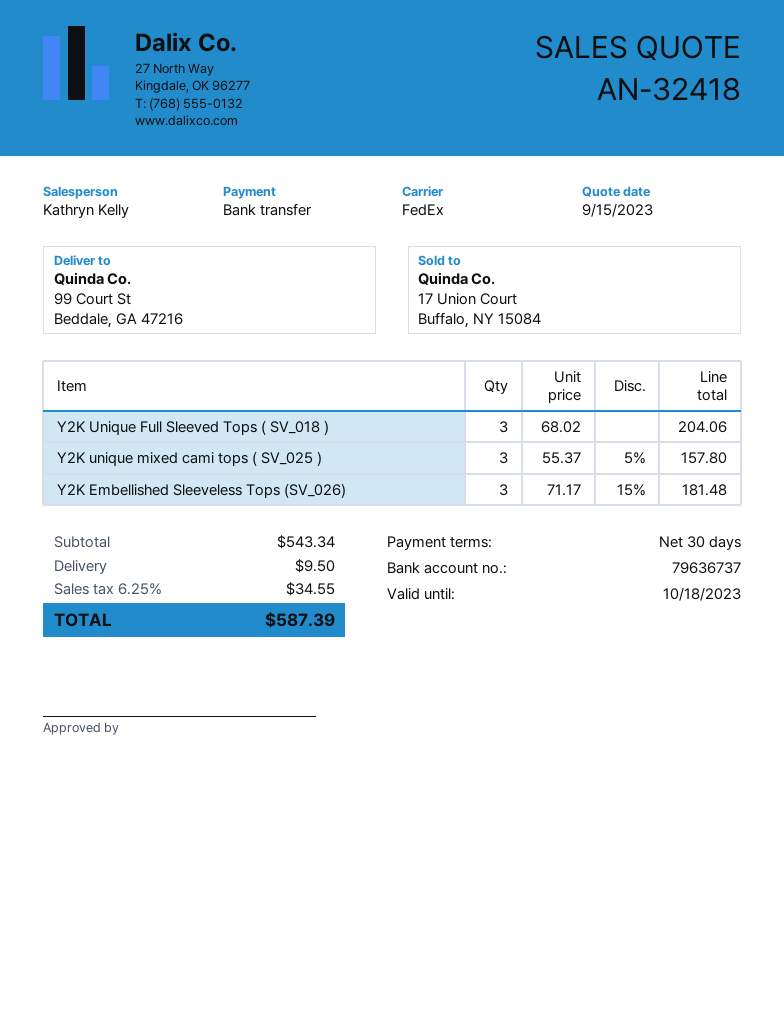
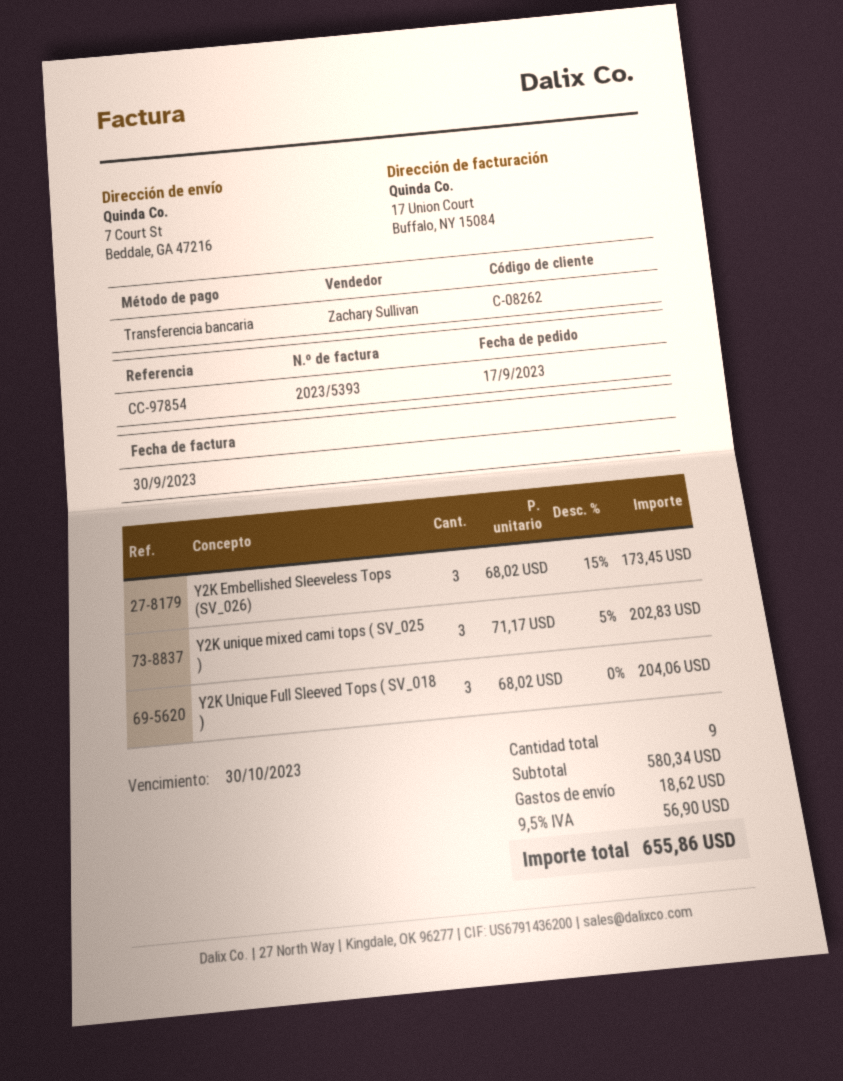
sales rep: Kathryn Kelly -> Zachary Sullivan
ship to: 99 Court St, Beddale, GA 47216 -> 7 Court St, Beddale, GA 47216
Y2K unique mixed cami tops ( SV_025 ): 3 x 55.37 - 5% = 157.80 -> 3 x 71.17 - 5% = 202.83
Y2K Embellished Sleeveless Tops (SV_026): 3 x 71.17 - 15% = 181.48 -> 3 x 68.02 - 15% = 173.45
subtotal: 543.34 -> 580.34
shipping: 9.50 -> 18.62
tax: 6.25% = 34.55 -> 9.5% = 56.90
total: 587.39 -> 655.86

